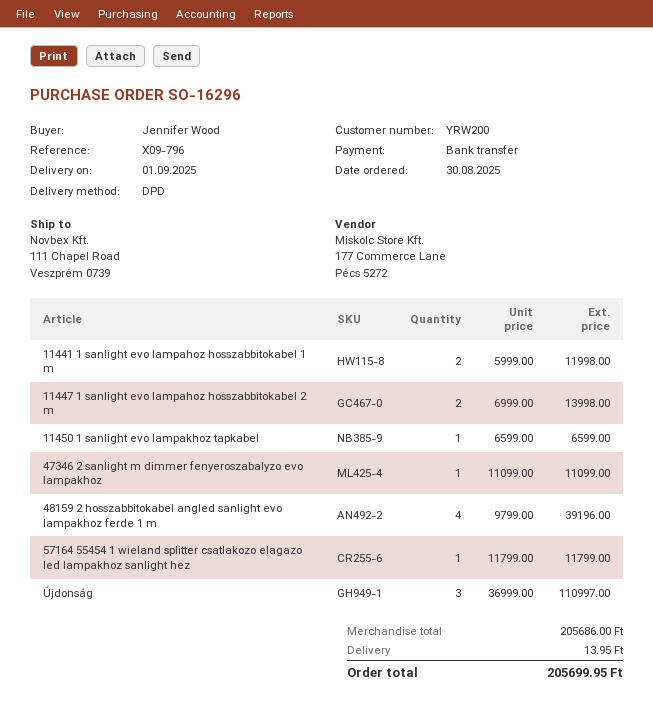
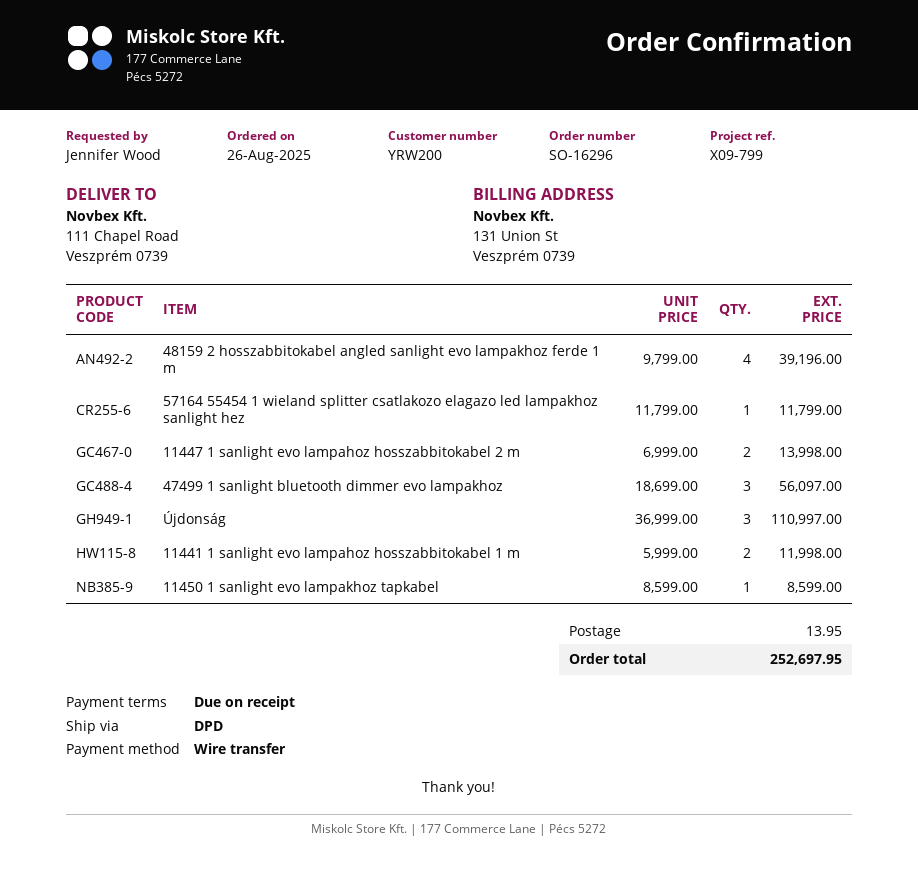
order date: 2025-08-30 -> 2025-08-26
reference: X09-796 -> X09-799
11450 1 sanlight evo lampakhoz tapkabel: 1 x 6599.00 = 6599.00 -> 1 x 8599.00 = 8599.00
47346 2 sanlight m dimmer fenyeroszabalyzo evo lampakhoz: 1 x 11099.00 = 11099.00 -> none
47499 1 sanlight bluetooth dimmer evo lampakhoz: none -> 3 x 18699.00 = 56097.00
total: 205699.95 -> 252697.95

